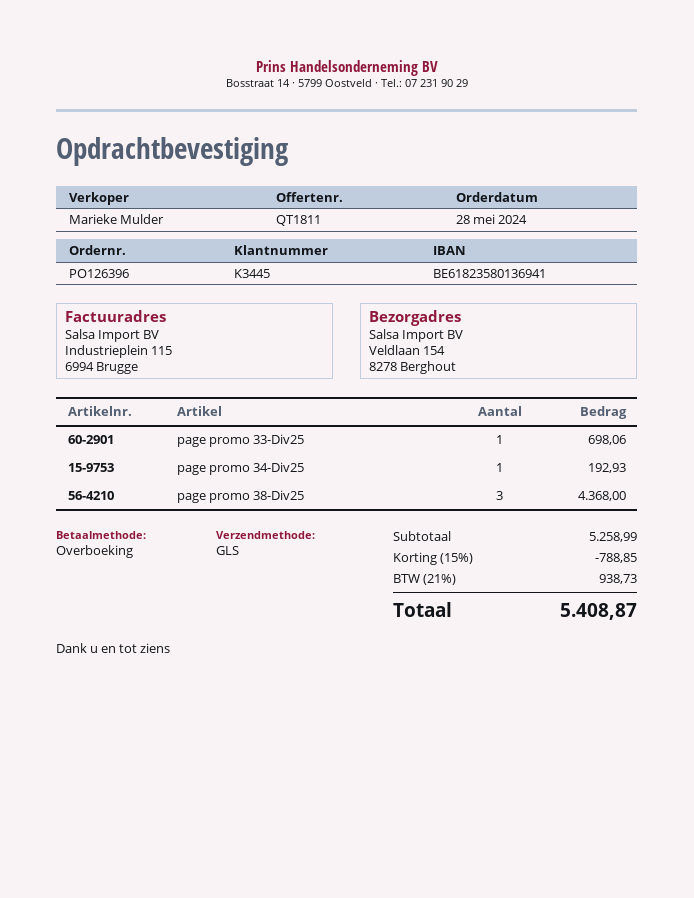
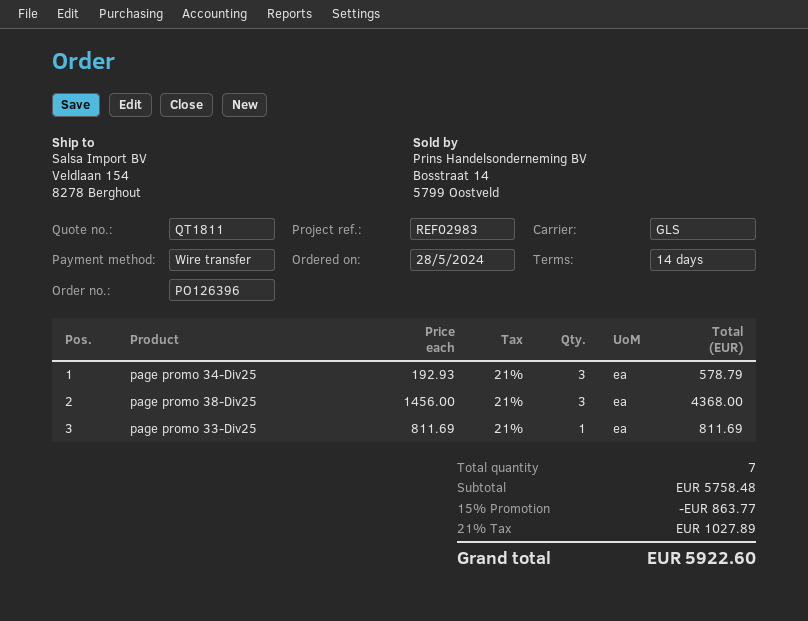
page promo 33-Div25: 1 for 698.06 -> 1 for 811.69
page promo 34-Div25: 1 for 192.93 -> 3 for 578.79
subtotal: 5258.99 -> 5758.48
discount: 15% = 788.85 -> 15% = 863.77
tax: 21% = 938.73 -> 21% = 1027.89
total: 5408.87 -> 5922.60

